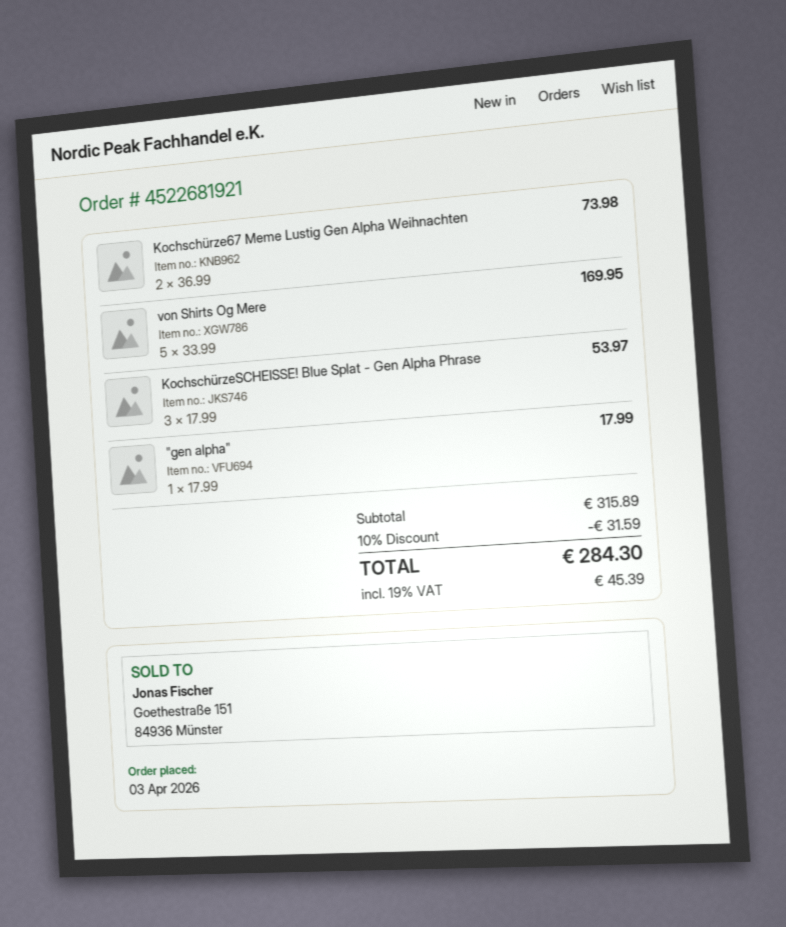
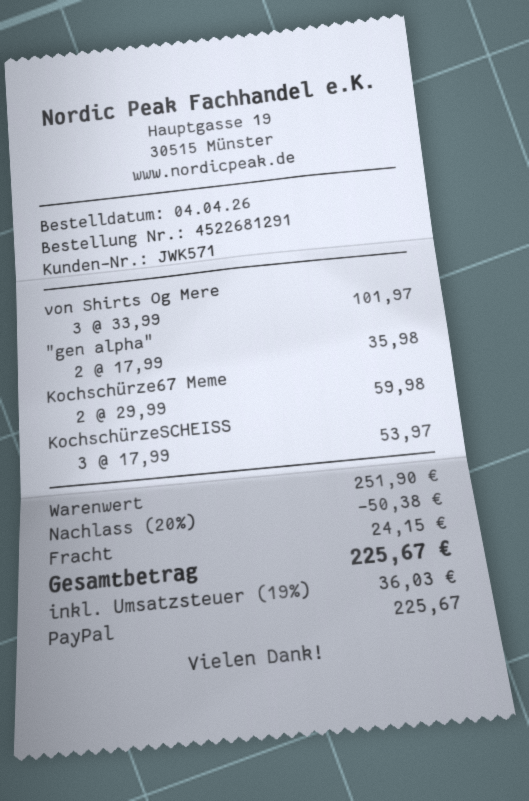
order number: 4522681921 -> 4522681291
order date: 2026-04-03 -> 2026-04-04
Kochschürze67 Meme Lustig Gen Alpha Weihnachten: 2 x 36.99 = 73.98 -> 2 x 29.99 = 59.98
von Shirts Og Mere: 5 x 33.99 = 169.95 -> 3 x 33.99 = 101.97
"gen alpha": 1 x 17.99 = 17.99 -> 2 x 17.99 = 35.98
subtotal: 315.89 -> 251.90
discount: 10% = 31.59 -> 20% = 50.38
shipping: none -> 24.15
tax: 19% = 45.39 -> 19% = 36.03
total: 284.30 -> 225.67

